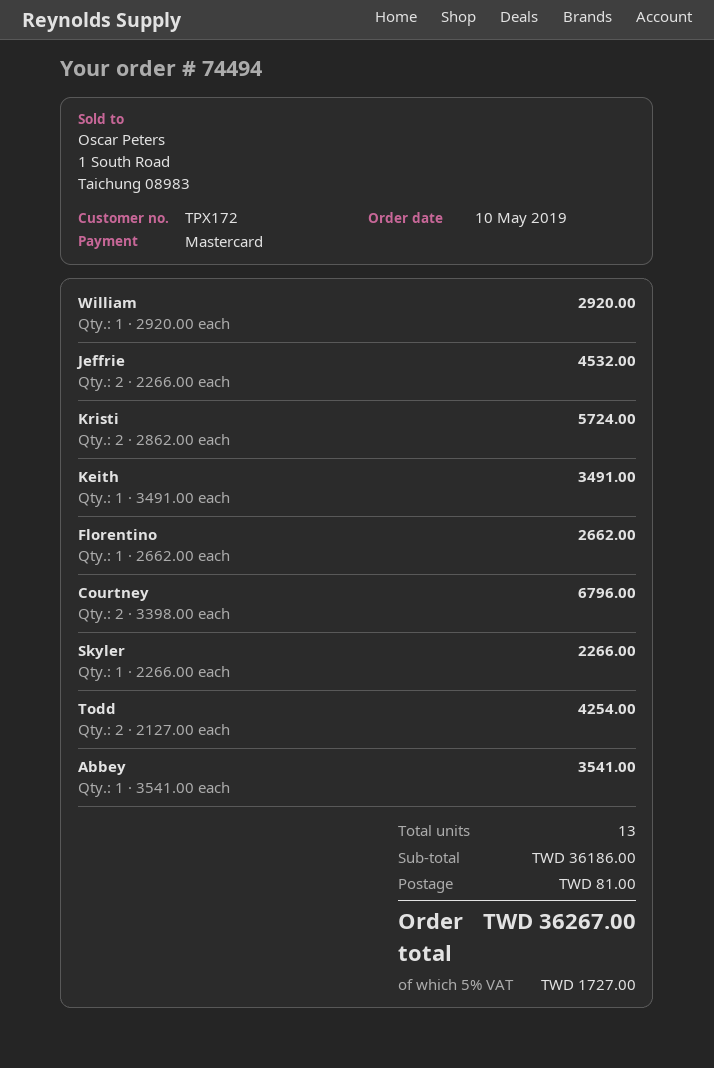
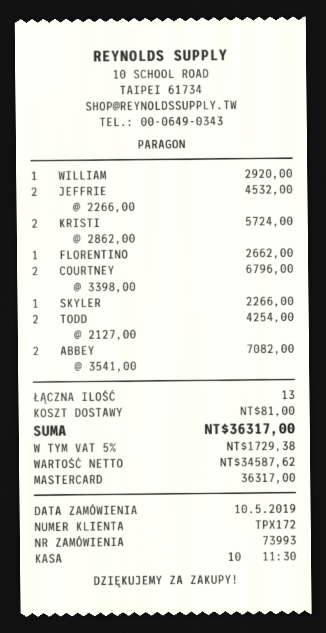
order number: 74494 -> 73993
Keith: 1 x 3491.00 = 3491.00 -> none
Abbey: 1 x 3541.00 = 3541.00 -> 2 x 3541.00 = 7082.00
tax: 5% = 1727.00 -> 5% = 1729.38
total: 36267.00 -> 36317.00

